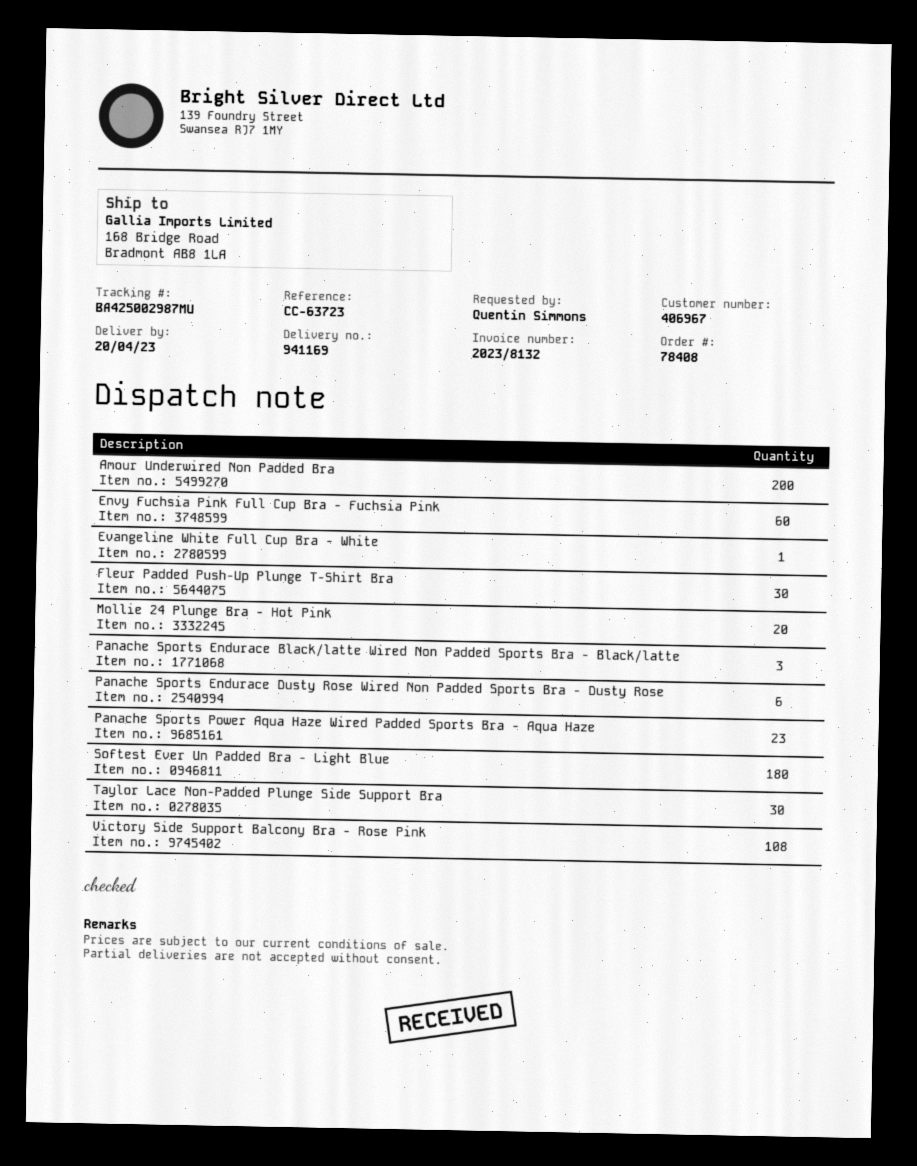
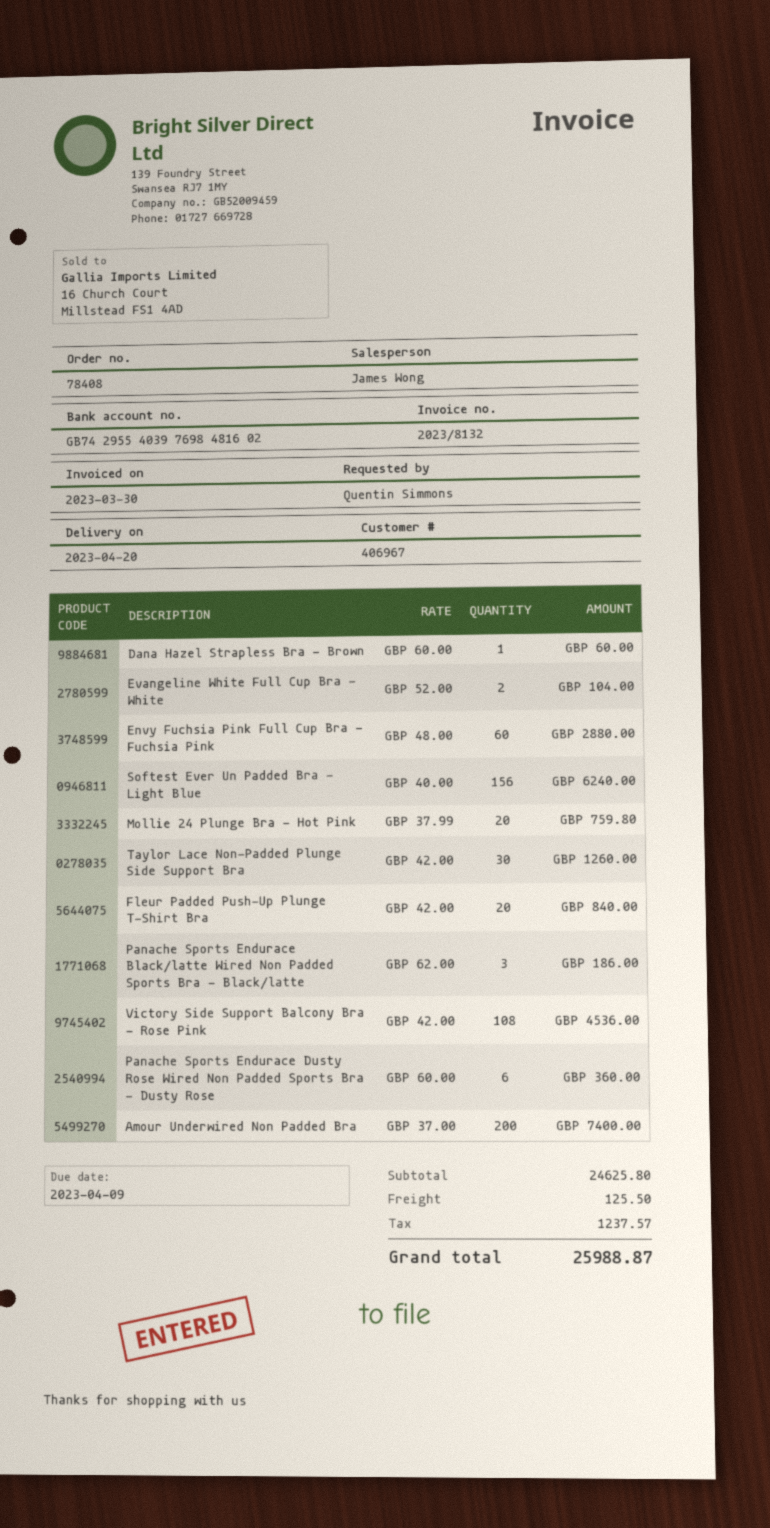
Evangeline White Full Cup Bra - White: 1 -> 2
Fleur Padded Push-Up Plunge T-Shirt Bra: 30 -> 20
Panache Sports Power Aqua Haze Wired Padded Sports Bra - Aqua Haze: 23 -> none
Softest Ever Un Padded Bra - Light Blue: 180 -> 156
Dana Hazel Strapless Bra - Brown: none -> 1

